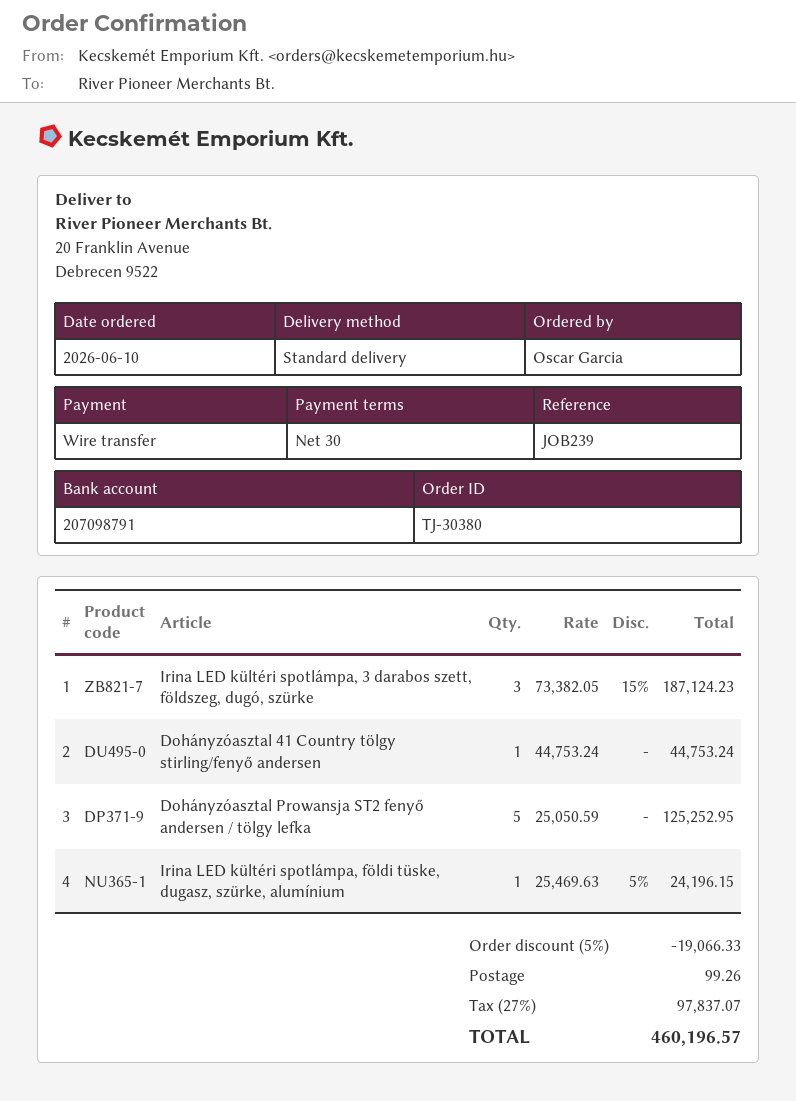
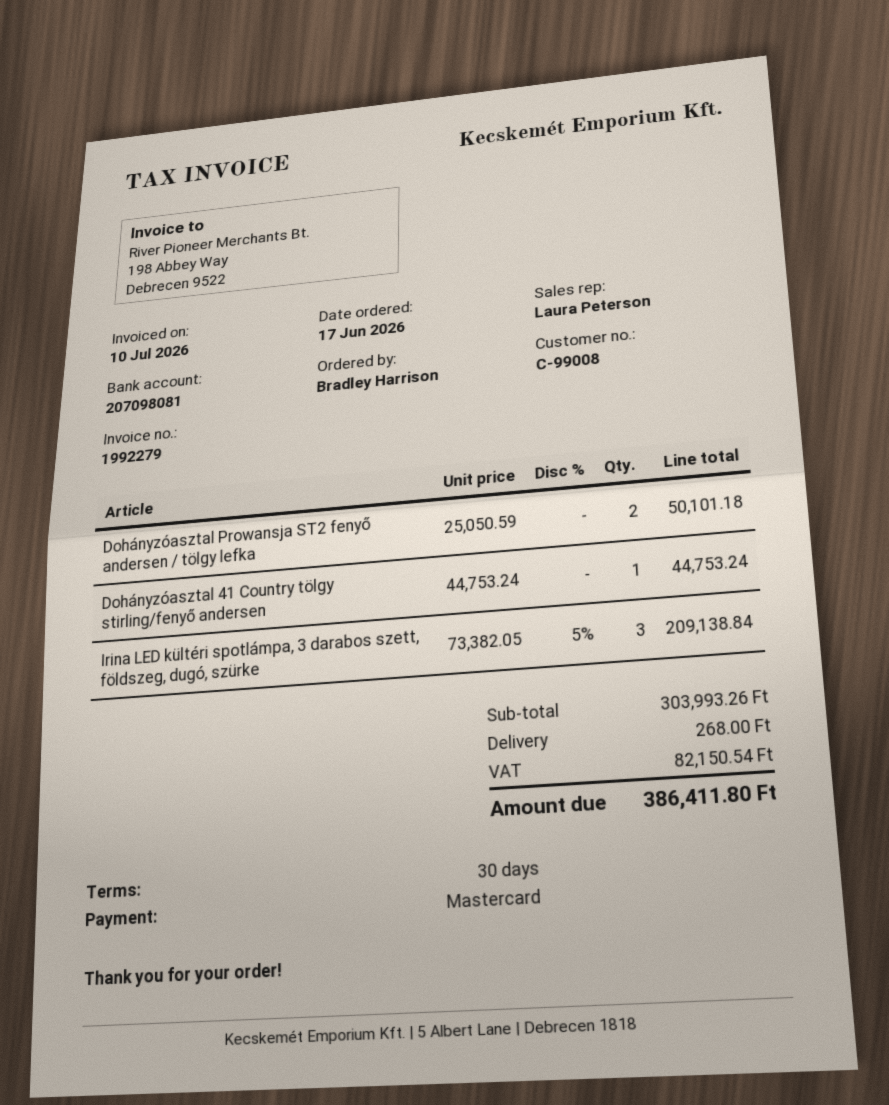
order date: 2026-06-10 -> 2026-06-17
ordered by: Oscar Garcia -> Bradley Harrison
payment method: bank transfer -> Mastercard
bank account: 207098791 -> 207098081
Irina LED kültéri spotlámpa, 3 darabos szett, földszeg, dugó, szürke: 3 x 73382.05 - 15% = 187124.23 -> 3 x 73382.05 - 5% = 209138.84
Dohányzóasztal Prowansja ST2 fenyő andersen / tölgy lefka: 5 x 25050.59 = 125252.95 -> 2 x 25050.59 = 50101.18
Irina LED kültéri spotlámpa, földi tüske, dugasz, szürke, alumínium: 1 x 25469.63 - 5% = 24196.15 -> none
discount: 5% = 19066.33 -> none
shipping: 99.26 -> 268.00
tax: 97837.07 -> 82150.54
total: 460196.57 -> 386411.80

